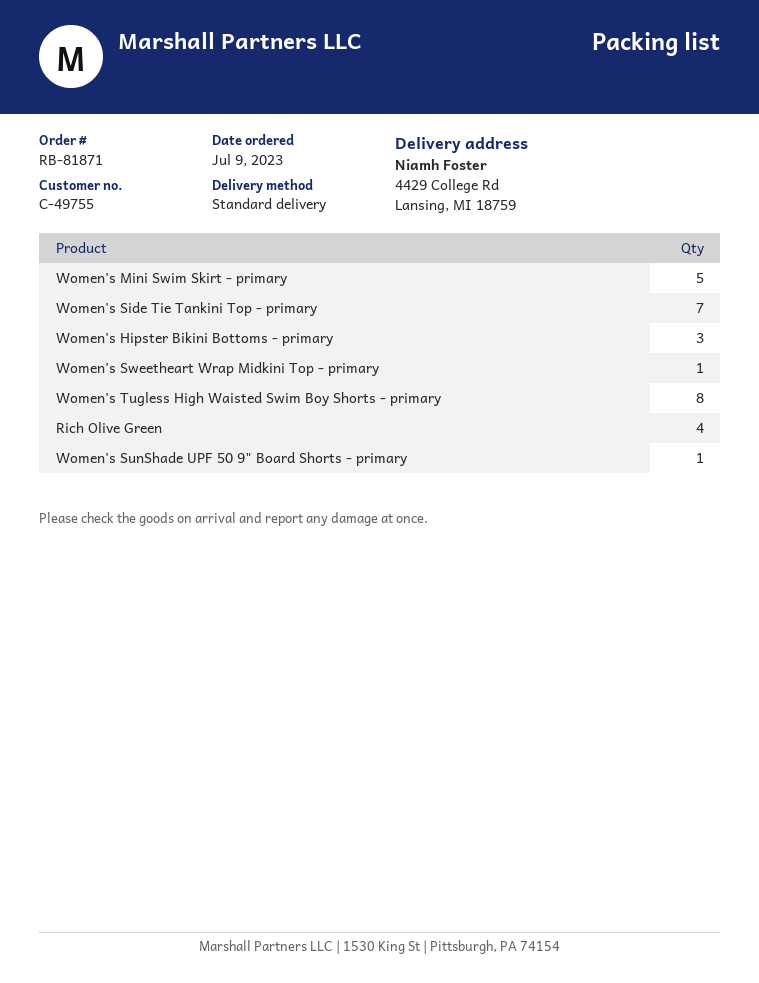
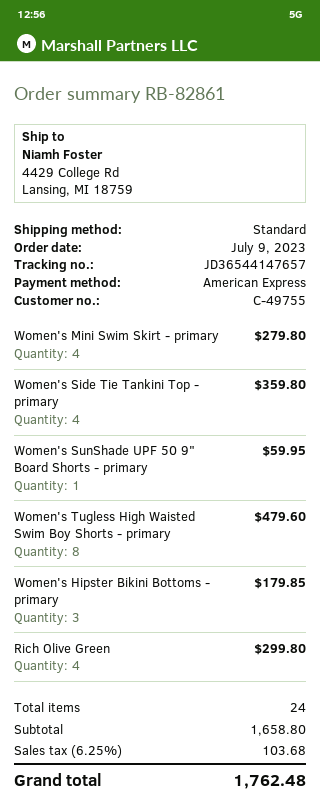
order number: RB-81871 -> RB-82861
Women's Mini Swim Skirt - primary: 5 -> 4
Women's Side Tie Tankini Top - primary: 7 -> 4
Women's Sweetheart Wrap Midkini Top - primary: 1 -> none

